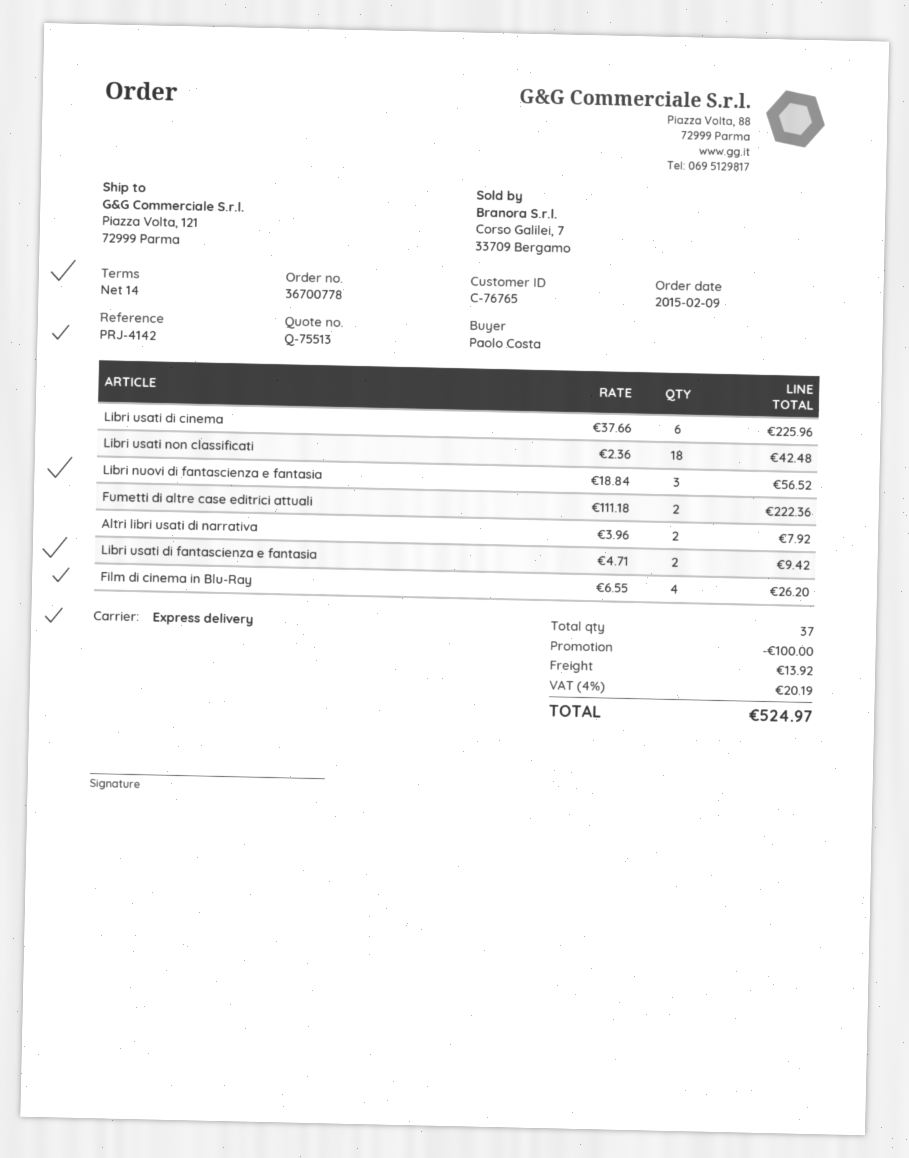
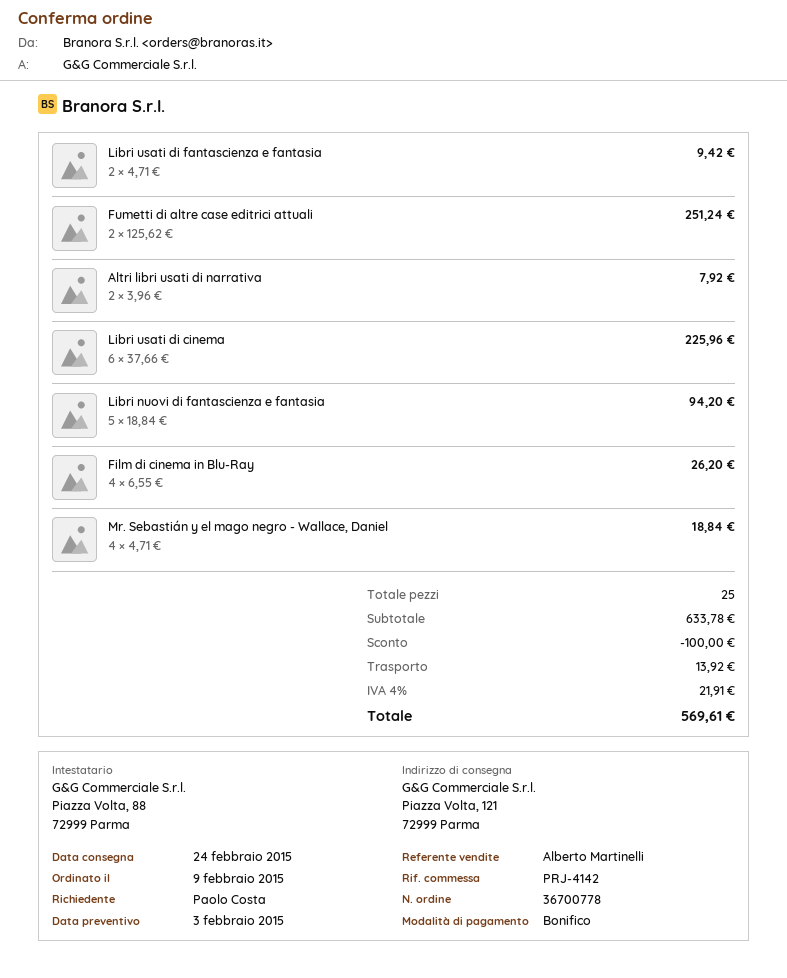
Libri usati non classificati: 18 x 2.36 = 42.48 -> none
Libri nuovi di fantascienza e fantasia: 3 x 18.84 = 56.52 -> 5 x 18.84 = 94.20
Fumetti di altre case editrici attuali: 2 x 111.18 = 222.36 -> 2 x 125.62 = 251.24
Mr. Sebastián y el mago negro - Wallace, Daniel: none -> 4 x 4.71 = 18.84
total quantity: 37 -> 25
tax: 4% = 20.19 -> 4% = 21.91
total: 524.97 -> 569.61

